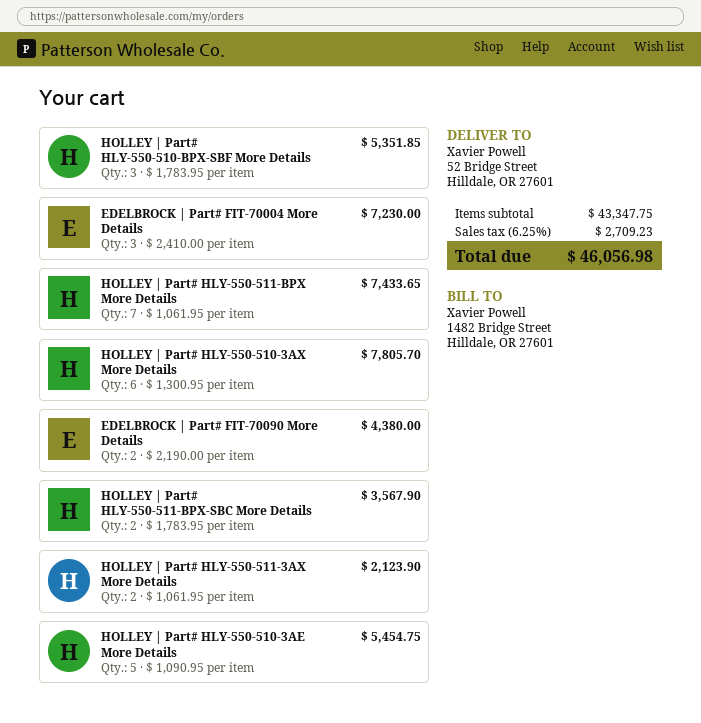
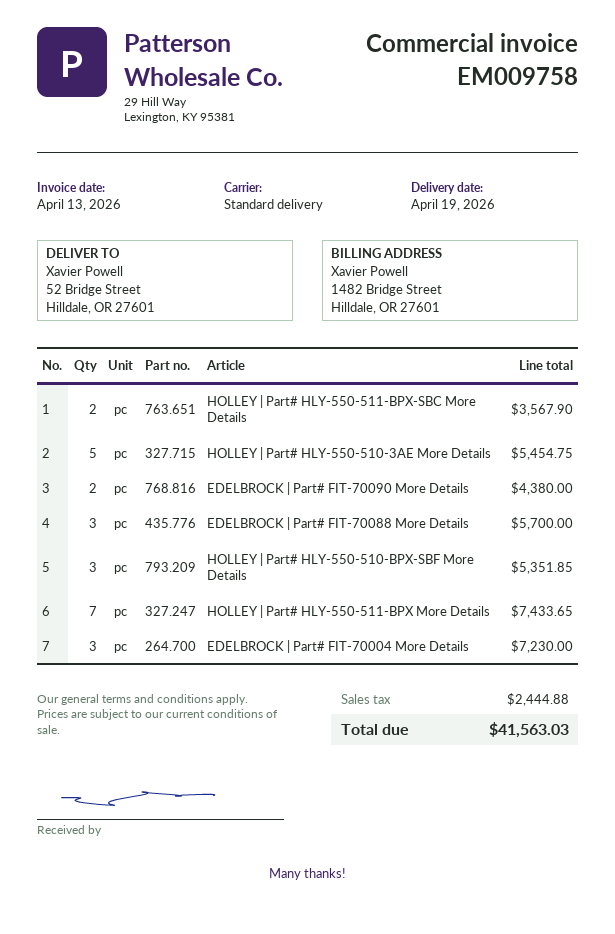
HOLLEY | Part# HLY-550-510-3AX More Details: 6 for 7805.70 -> none
HOLLEY | Part# HLY-550-511-3AX More Details: 2 for 2123.90 -> none
EDELBROCK | Part# FIT-70088 More Details: none -> 3 for 5700.00
tax: 2709.23 -> 2444.88
total: 46056.98 -> 41563.03

